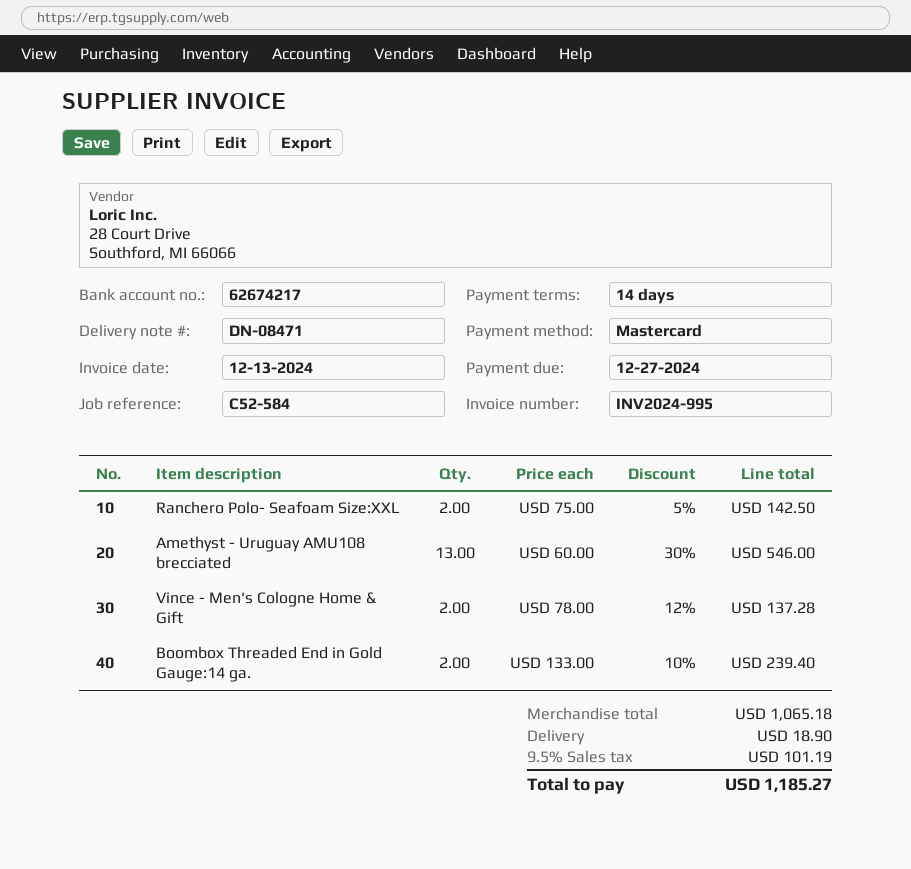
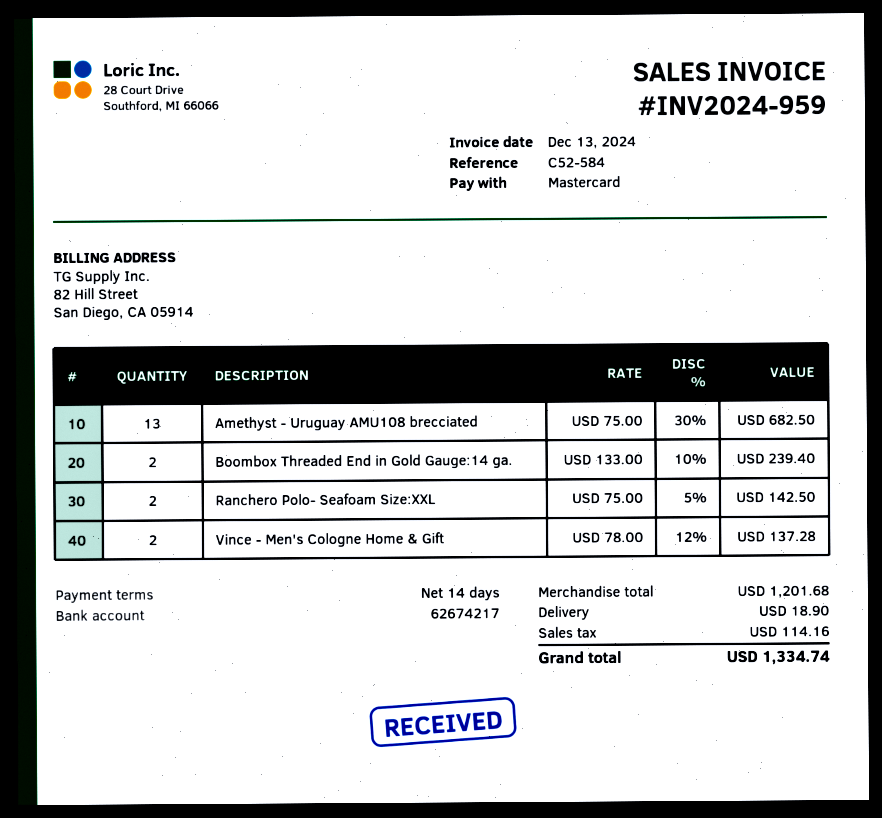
invoice number: INV2024-995 -> INV2024-959
Amethyst - Uruguay AMU108 brecciated: 13 x 60.00 - 30% = 546.00 -> 13 x 75.00 - 30% = 682.50
subtotal: 1065.18 -> 1201.68
tax: 101.19 -> 114.16
total: 1185.27 -> 1334.74

